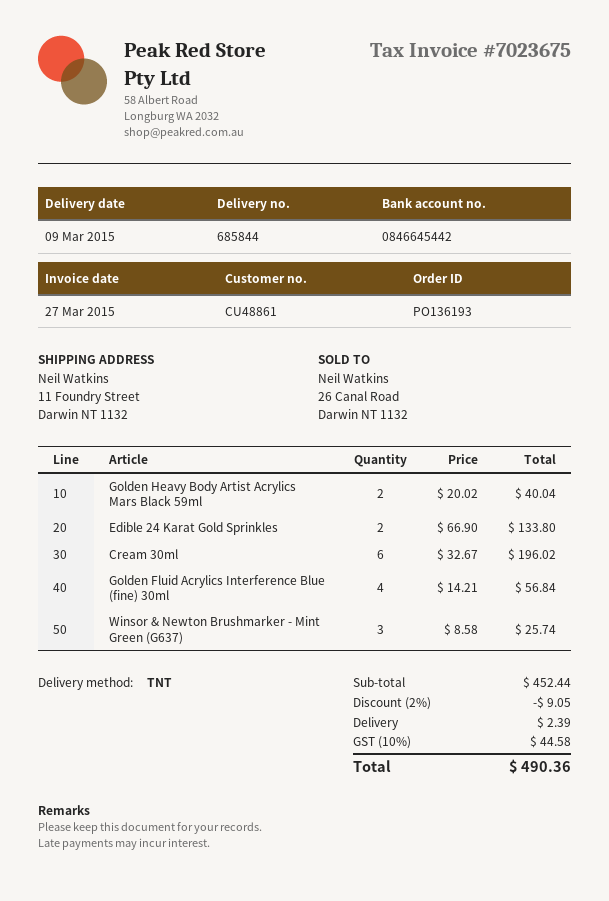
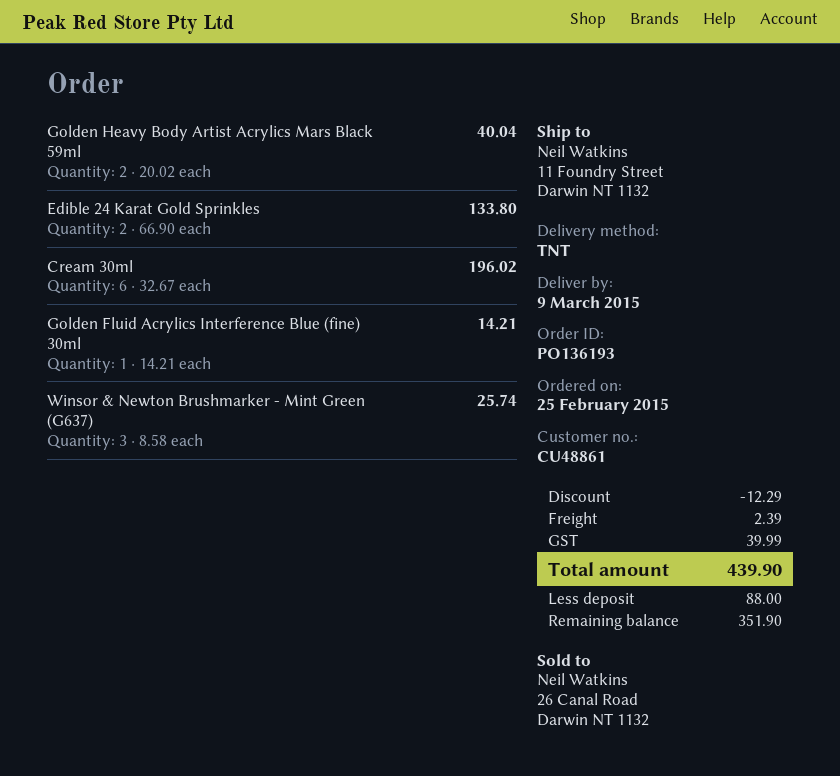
Golden Fluid Acrylics Interference Blue (fine) 30ml: 4 x 14.21 = 56.84 -> 1 x 14.21 = 14.21
discount: 9.05 -> 12.29
tax: 44.58 -> 39.99
total: 490.36 -> 439.90

